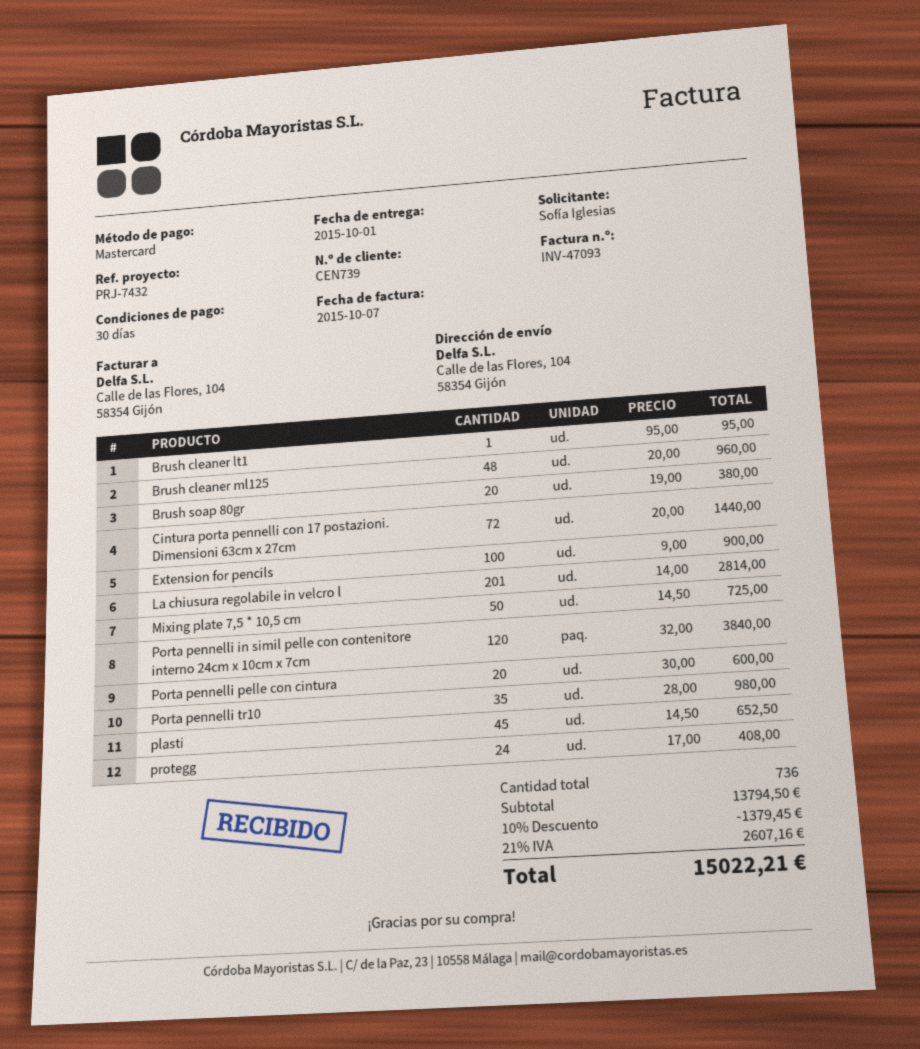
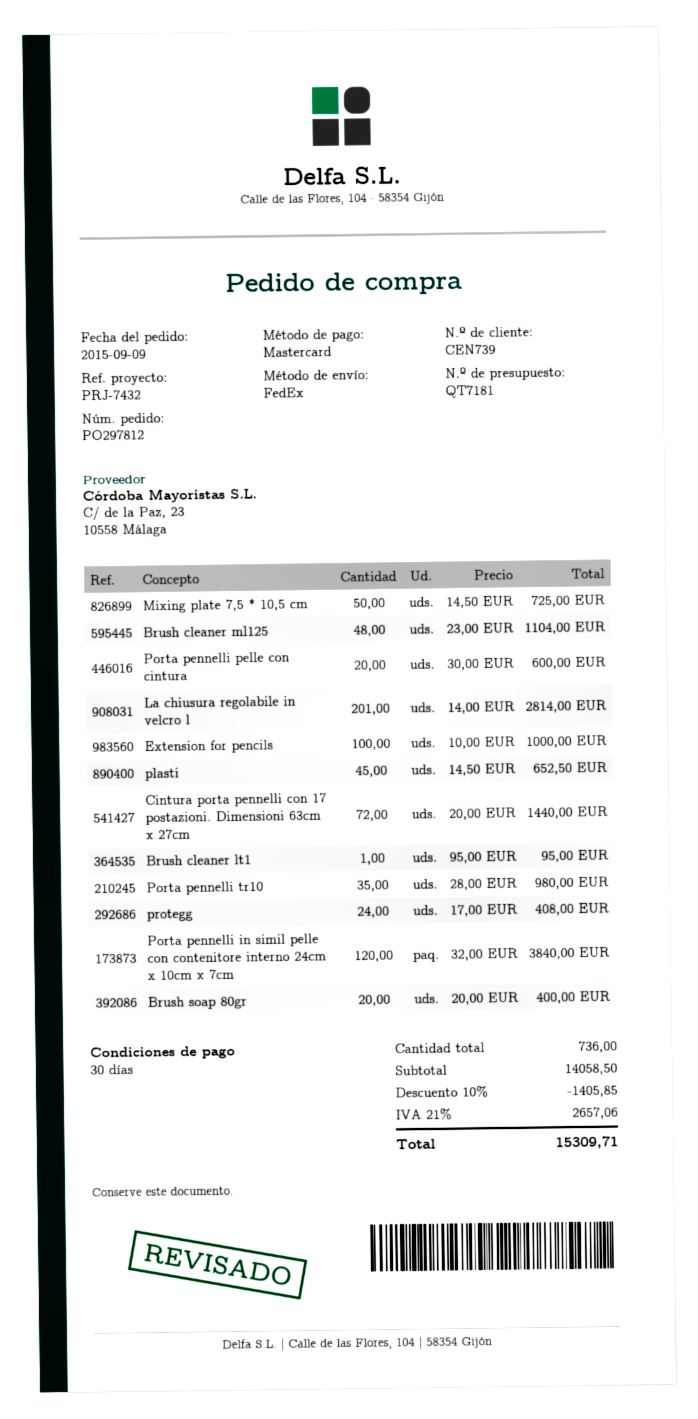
Brush cleaner ml125: 48 x 20.00 = 960.00 -> 48 x 23.00 = 1104.00
Brush soap 80gr: 20 x 19.00 = 380.00 -> 20 x 20.00 = 400.00
Extension for pencils: 100 x 9.00 = 900.00 -> 100 x 10.00 = 1000.00
subtotal: 13794.50 -> 14058.50
discount: 10% = 1379.45 -> 10% = 1405.85
tax: 21% = 2607.16 -> 21% = 2657.06
total: 15022.21 -> 15309.71

